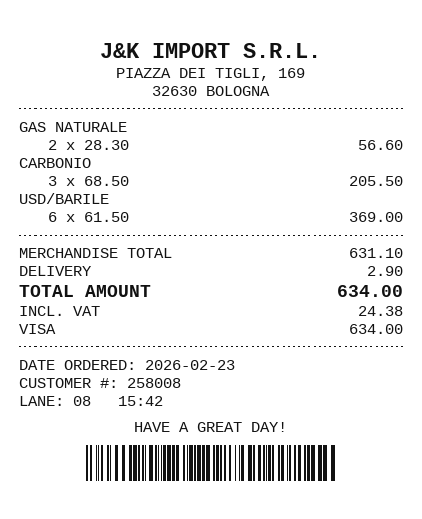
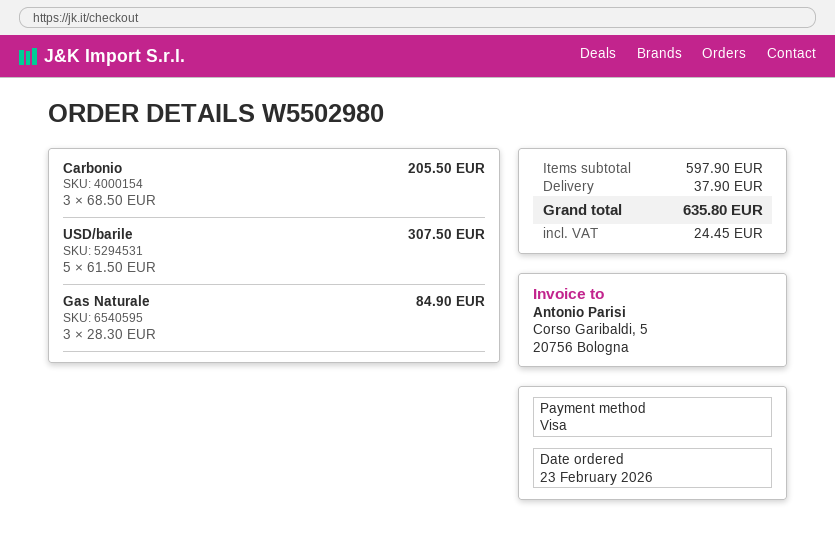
GAS NATURALE: 2 x 28.30 = 56.60 -> 3 x 28.30 = 84.90
USD/BARILE: 6 x 61.50 = 369.00 -> 5 x 61.50 = 307.50
subtotal: 631.10 -> 597.90
shipping: 2.90 -> 37.90
tax: 24.38 -> 24.45
total: 634.00 -> 635.80

